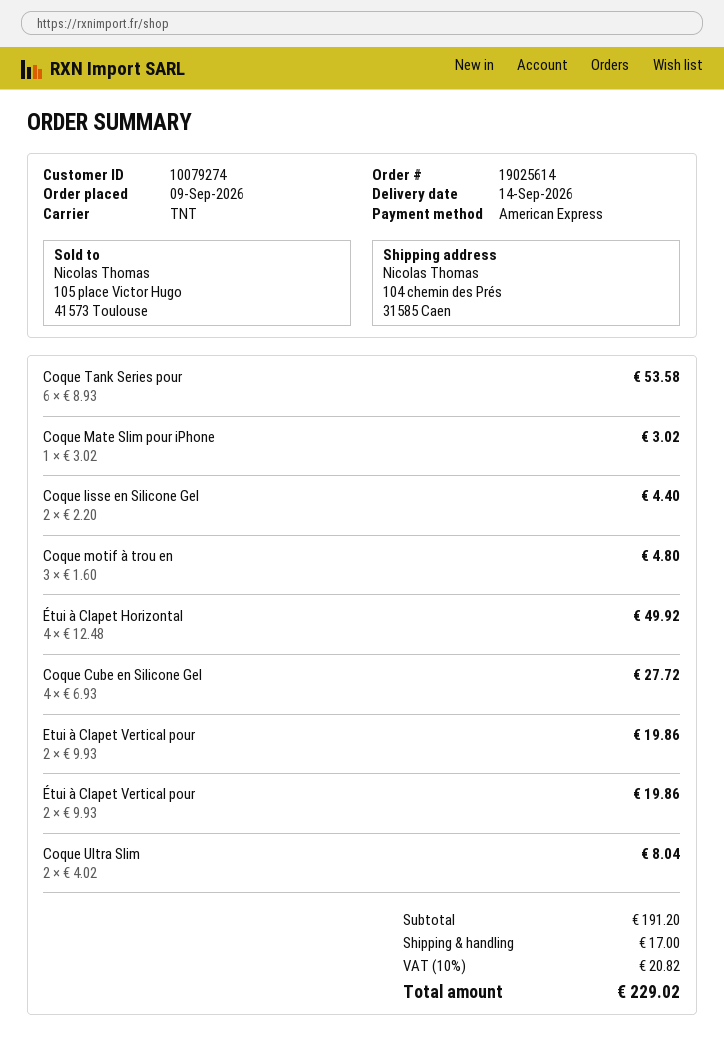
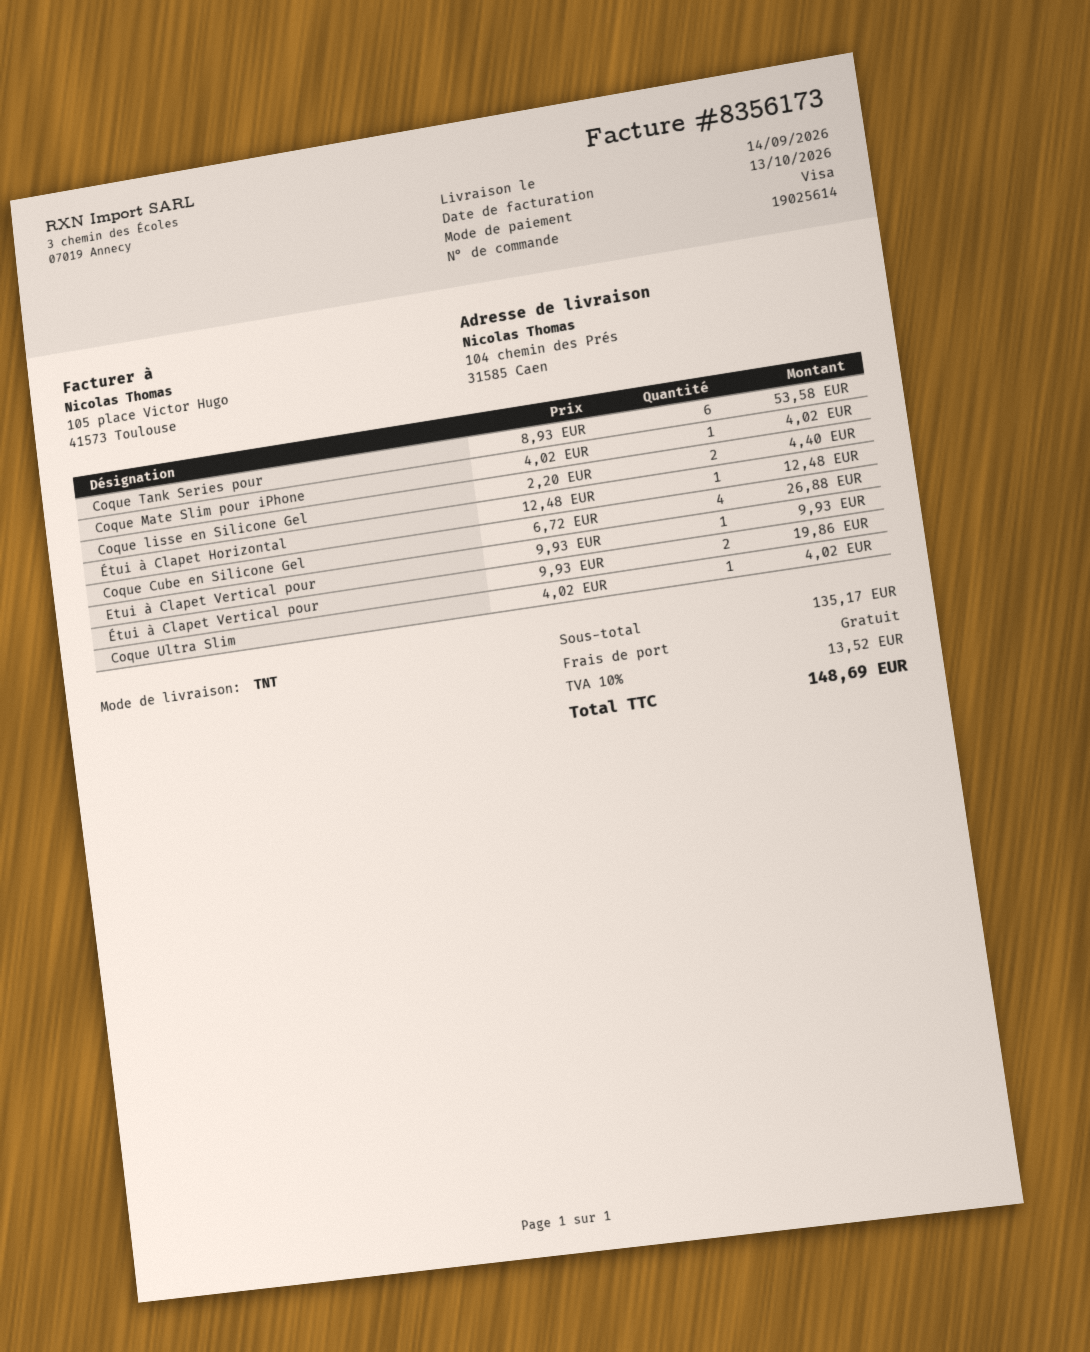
payment method: American Express -> Visa
Coque Mate Slim pour iPhone: 1 x 3.02 = 3.02 -> 1 x 4.02 = 4.02
Coque motif à trou en: 3 x 1.60 = 4.80 -> none
Étui à Clapet Horizontal: 4 x 12.48 = 49.92 -> 1 x 12.48 = 12.48
Coque Cube en Silicone Gel: 4 x 6.93 = 27.72 -> 4 x 6.72 = 26.88
Etui à Clapet Vertical pour: 2 x 9.93 = 19.86 -> 1 x 9.93 = 9.93
Coque Ultra Slim: 2 x 4.02 = 8.04 -> 1 x 4.02 = 4.02
subtotal: 191.20 -> 135.17
shipping: 17.00 -> 0.00
tax: 10% = 20.82 -> 10% = 13.52
total: 229.02 -> 148.69

